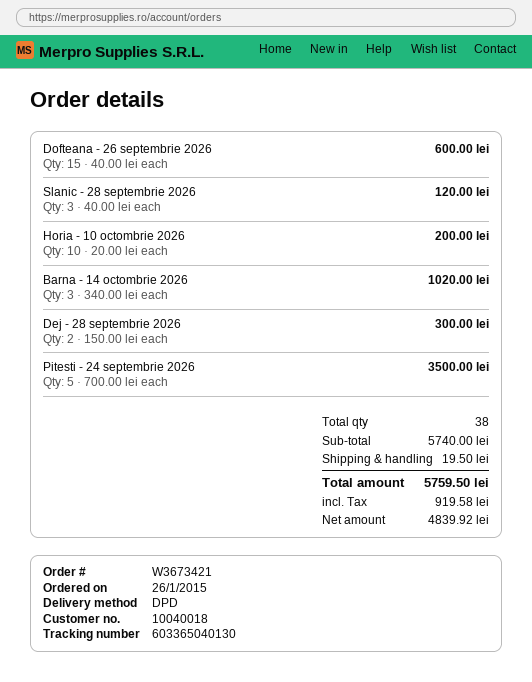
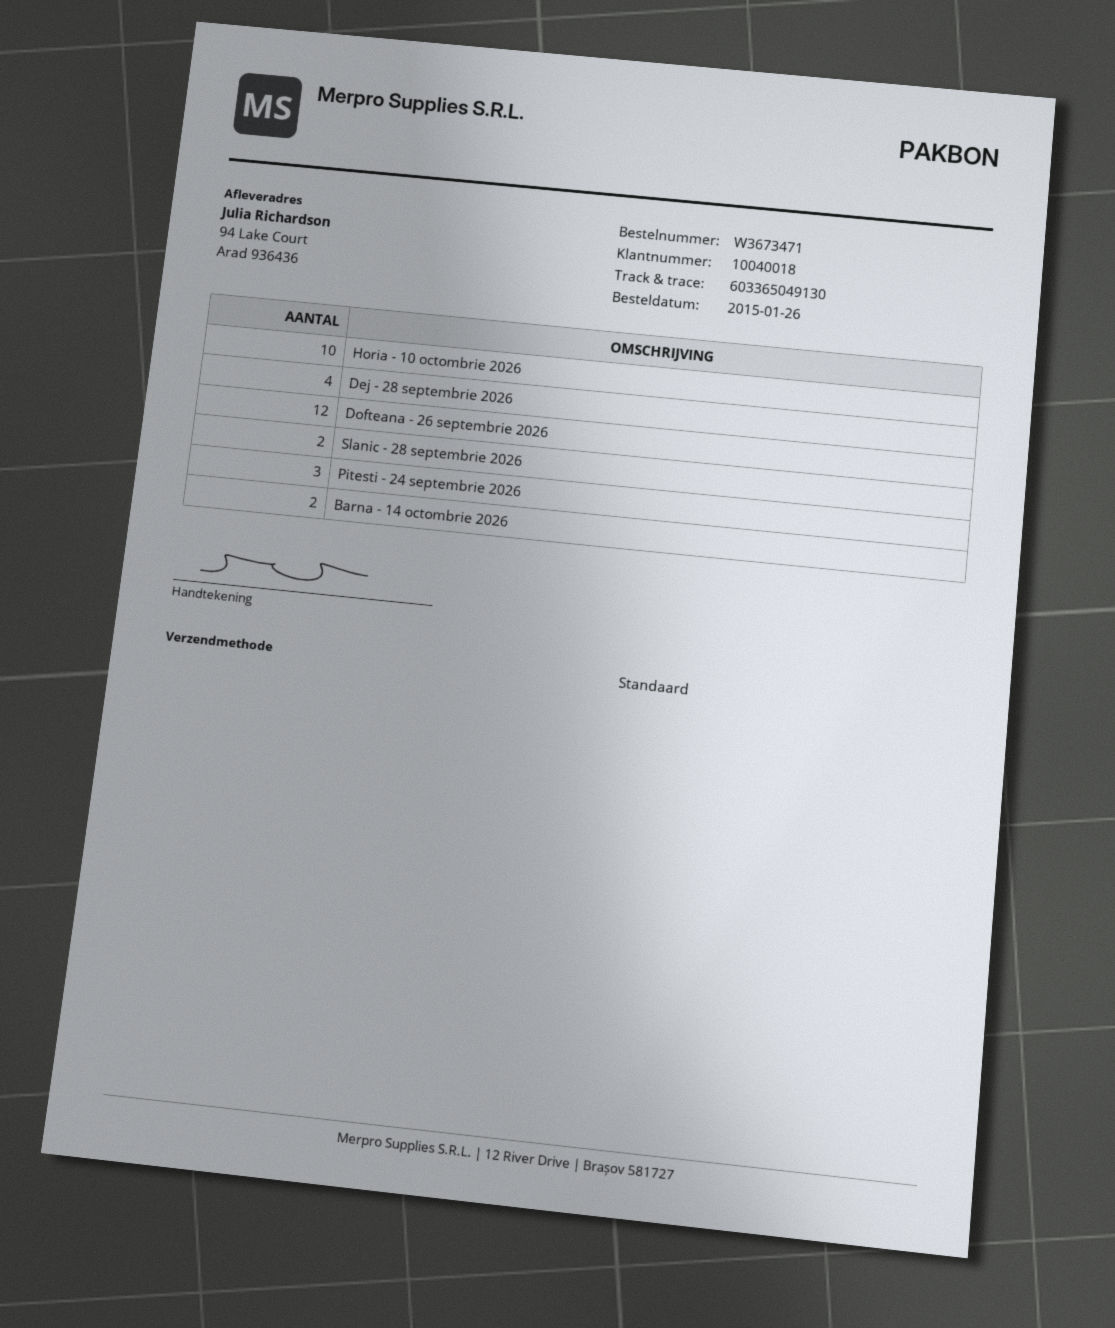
order number: W3673421 -> W3673471
shipping method: DPD -> standard
tracking number: 603365040130 -> 603365049130
Dofteana - 26 septembrie 2026: 15 -> 12
Slanic - 28 septembrie 2026: 3 -> 2
Barna - 14 octombrie 2026: 3 -> 2
Dej - 28 septembrie 2026: 2 -> 4
Pitesti - 24 septembrie 2026: 5 -> 3

